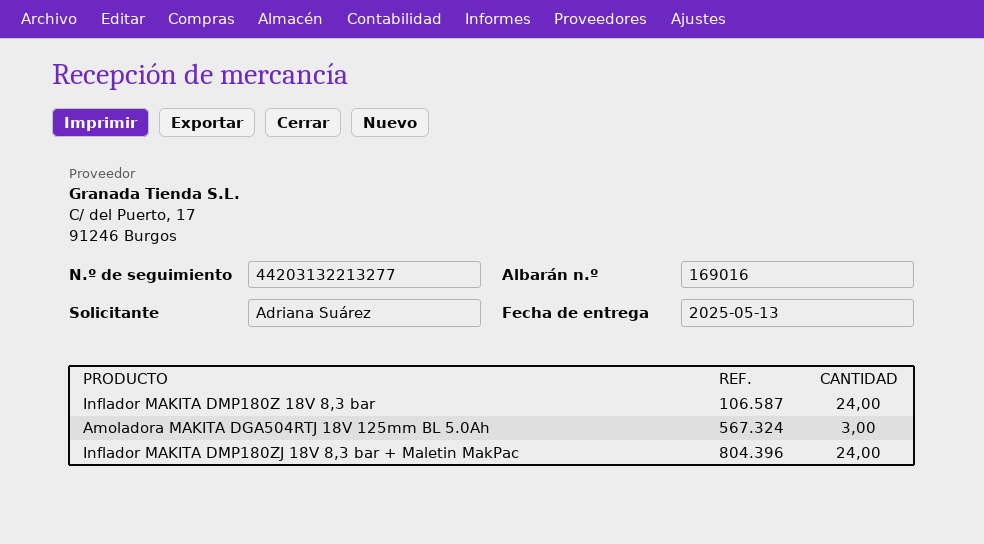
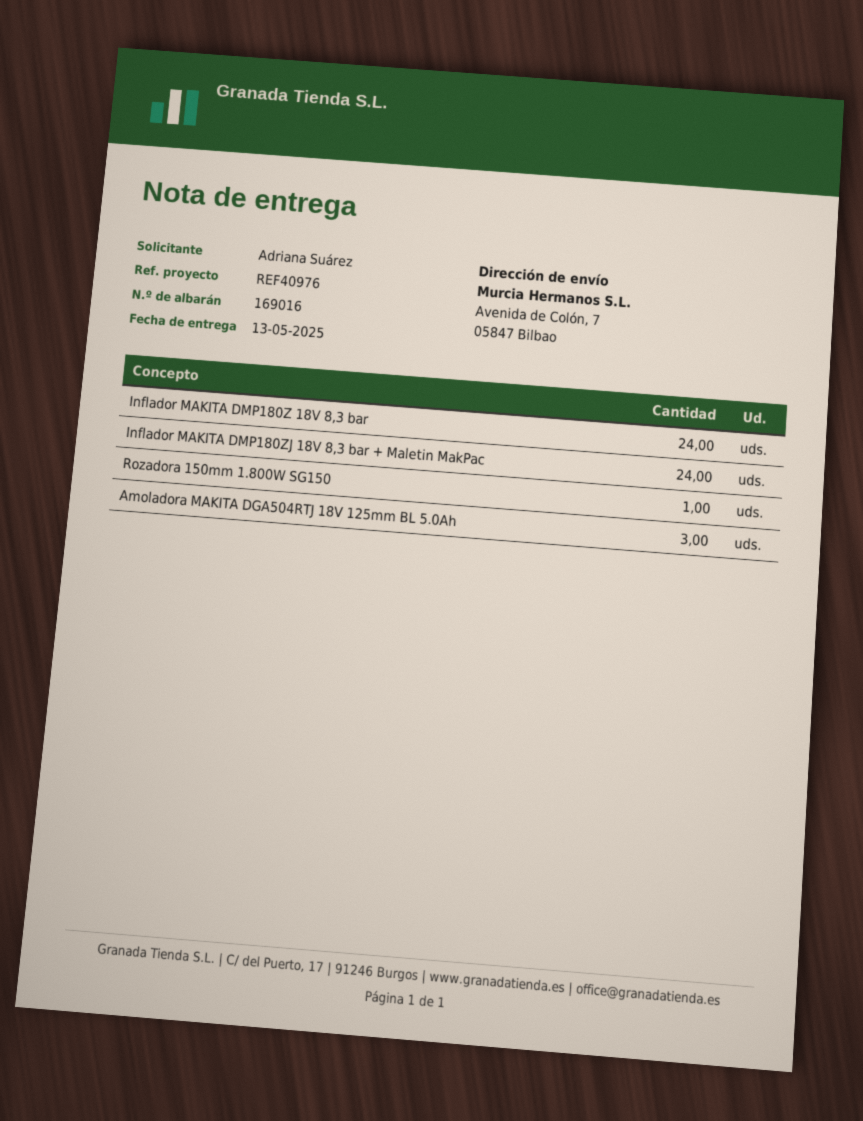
Rozadora 150mm 1.800W SG150: none -> 1

